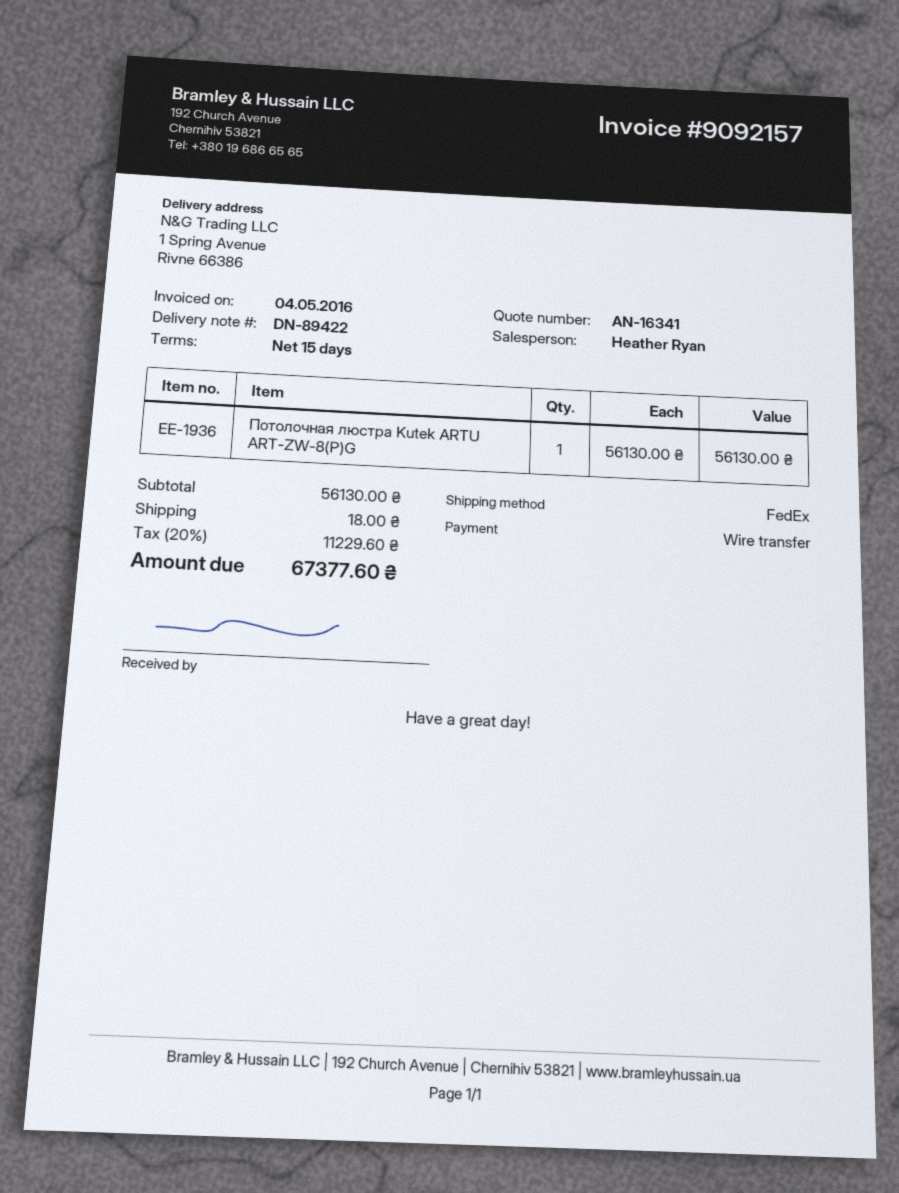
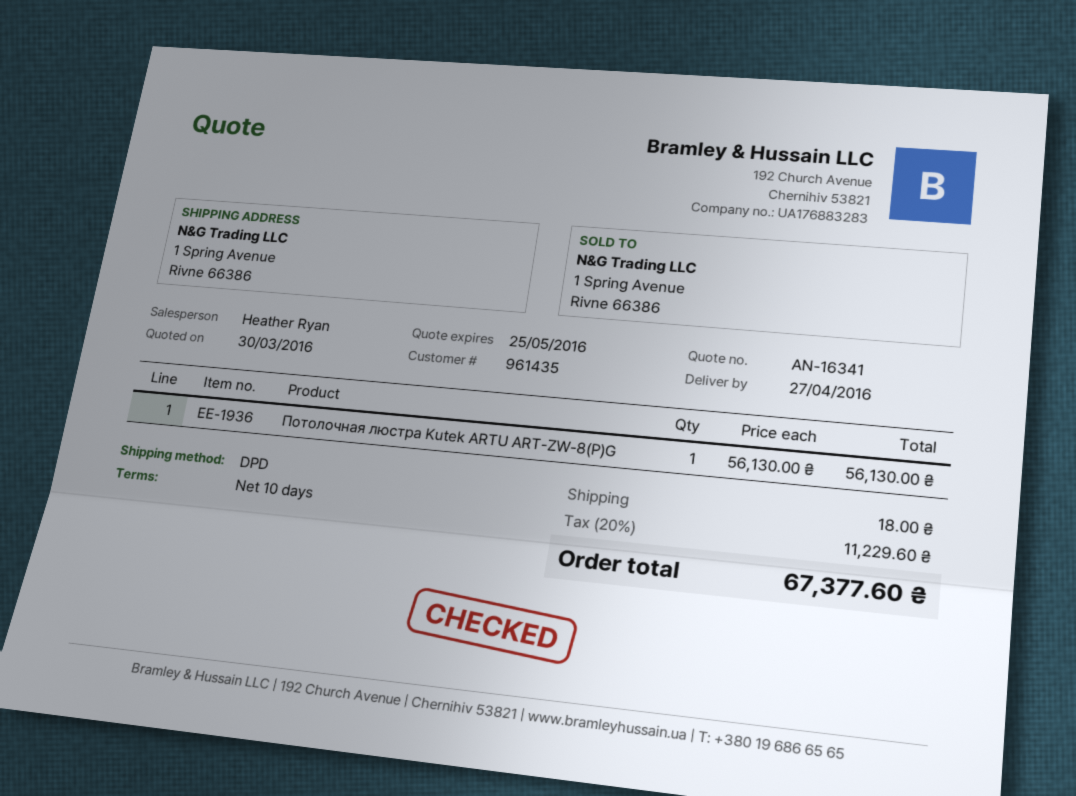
payment terms: 15 days -> 10 days
shipping method: FedEx -> DPD

